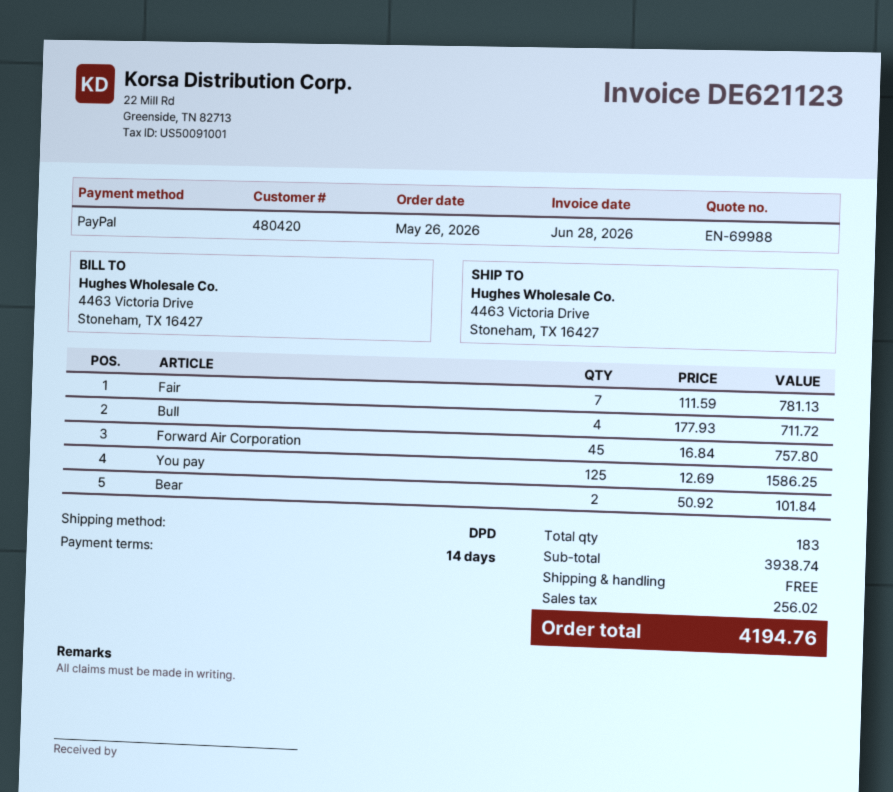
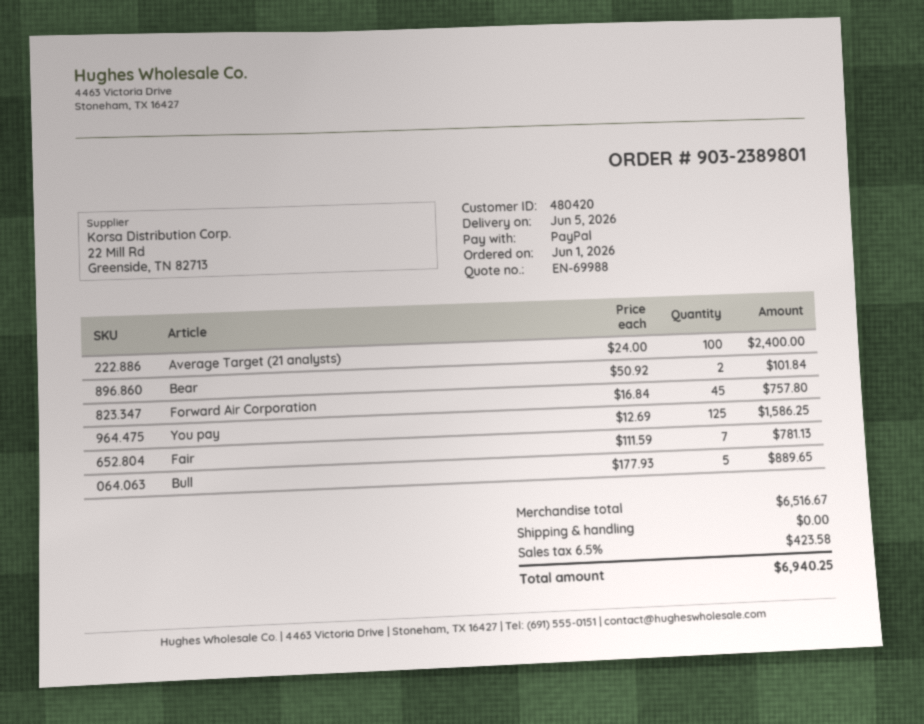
order date: 2026-05-26 -> 2026-06-01
Bull: 4 x 177.93 = 711.72 -> 5 x 177.93 = 889.65
Average Target (21 analysts): none -> 100 x 24.00 = 2400.00
subtotal: 3938.74 -> 6516.67
tax: 256.02 -> 423.58
total: 4194.76 -> 6940.25

